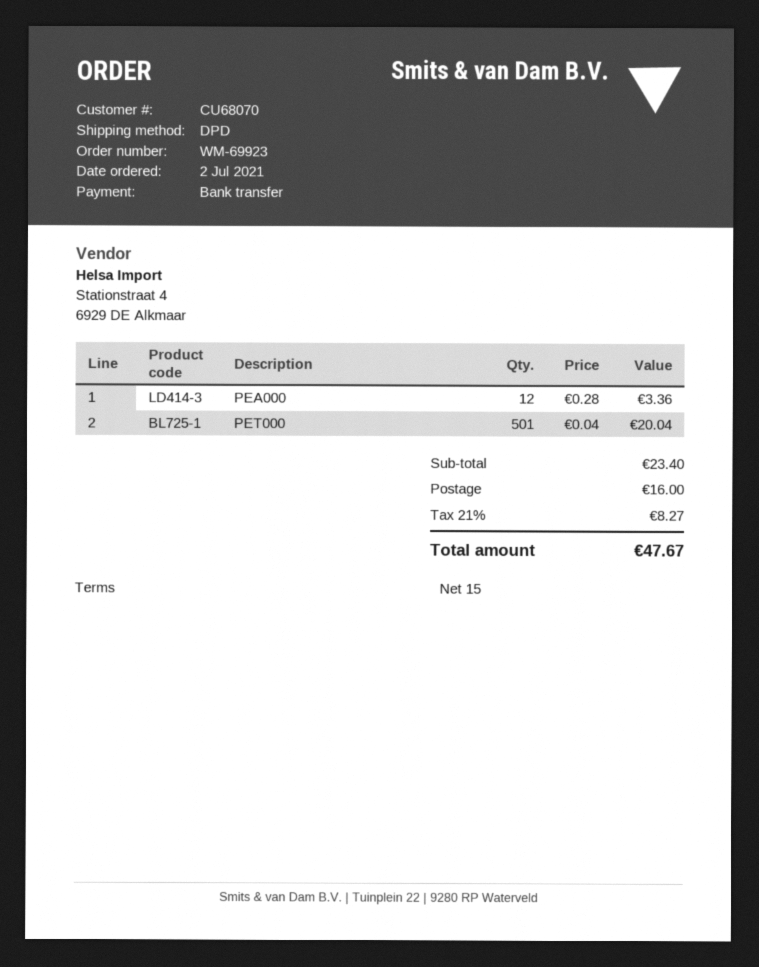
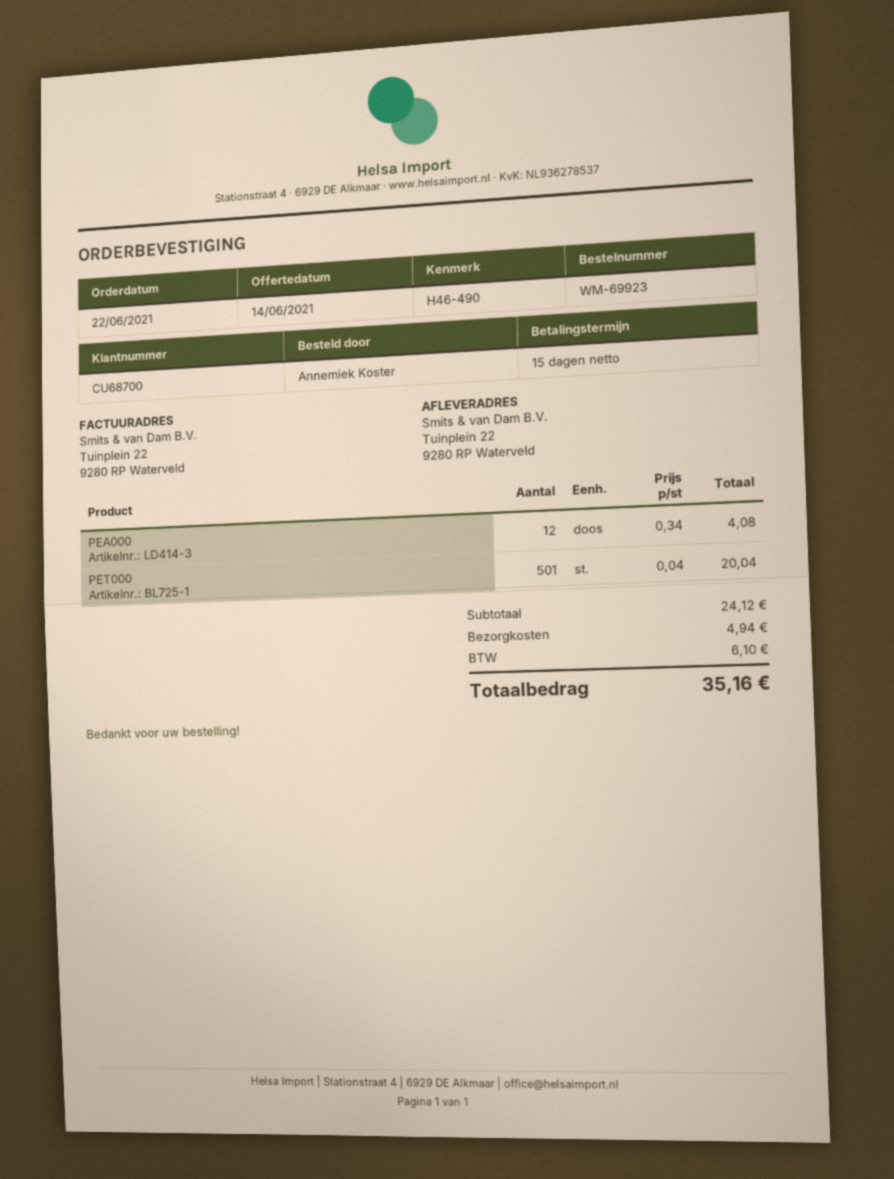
order date: 2021-07-02 -> 2021-06-22
customer number: CU68070 -> CU68700
PEA000: 12 x 0.28 = 3.36 -> 12 x 0.34 = 4.08
subtotal: 23.40 -> 24.12
shipping: 16.00 -> 4.94
tax: 8.27 -> 6.10
total: 47.67 -> 35.16

